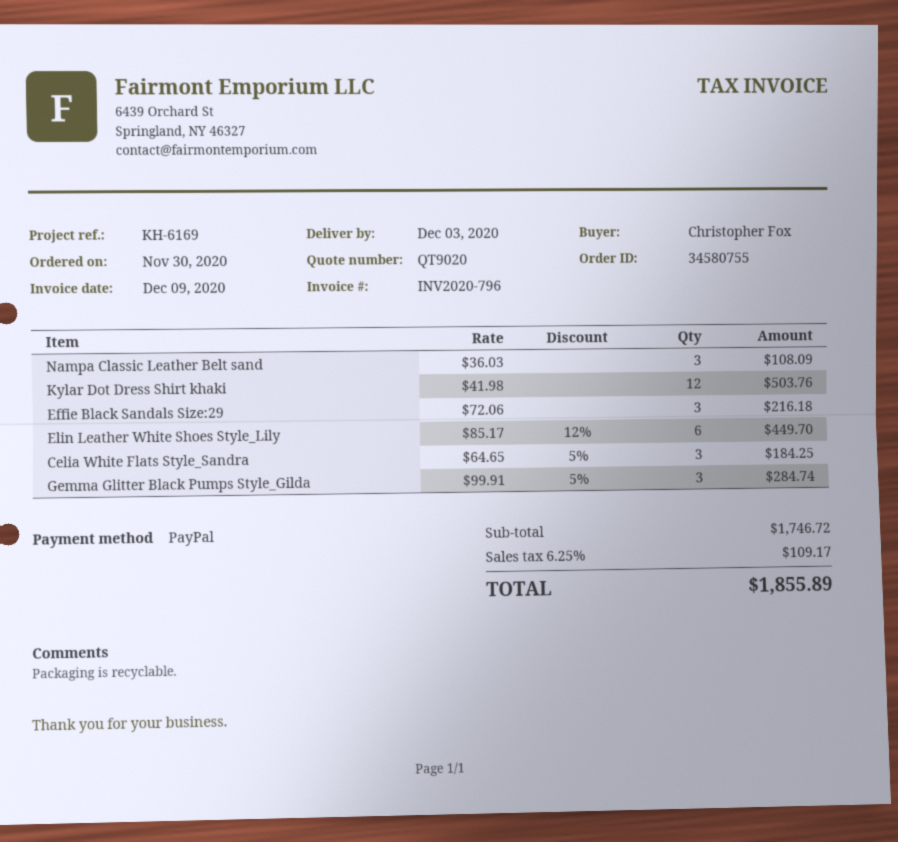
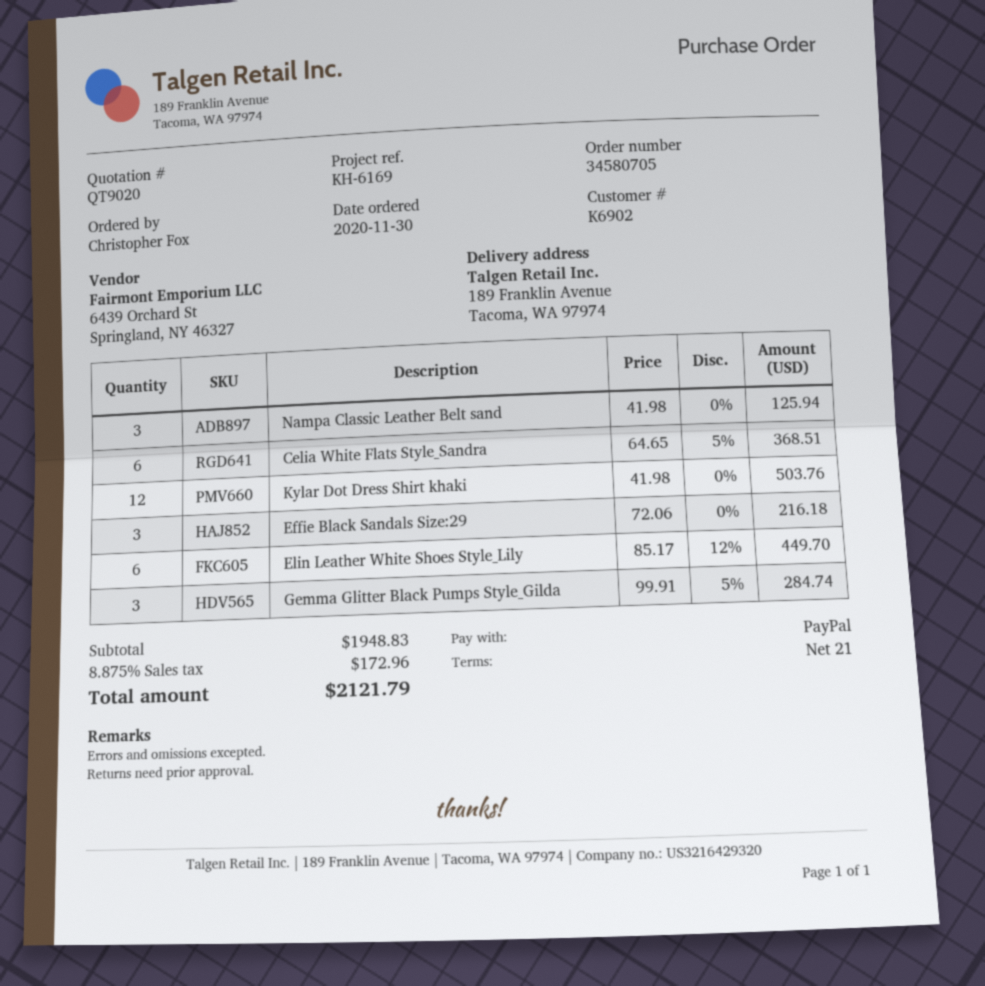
order number: 34580755 -> 34580705
Nampa Classic Leather Belt sand: 3 x 36.03 = 108.09 -> 3 x 41.98 = 125.94
Celia White Flats Style_Sandra: 3 x 64.65 - 5% = 184.25 -> 6 x 64.65 - 5% = 368.51
subtotal: 1746.72 -> 1948.83
tax: 6.25% = 109.17 -> 8.875% = 172.96
total: 1855.89 -> 2121.79

